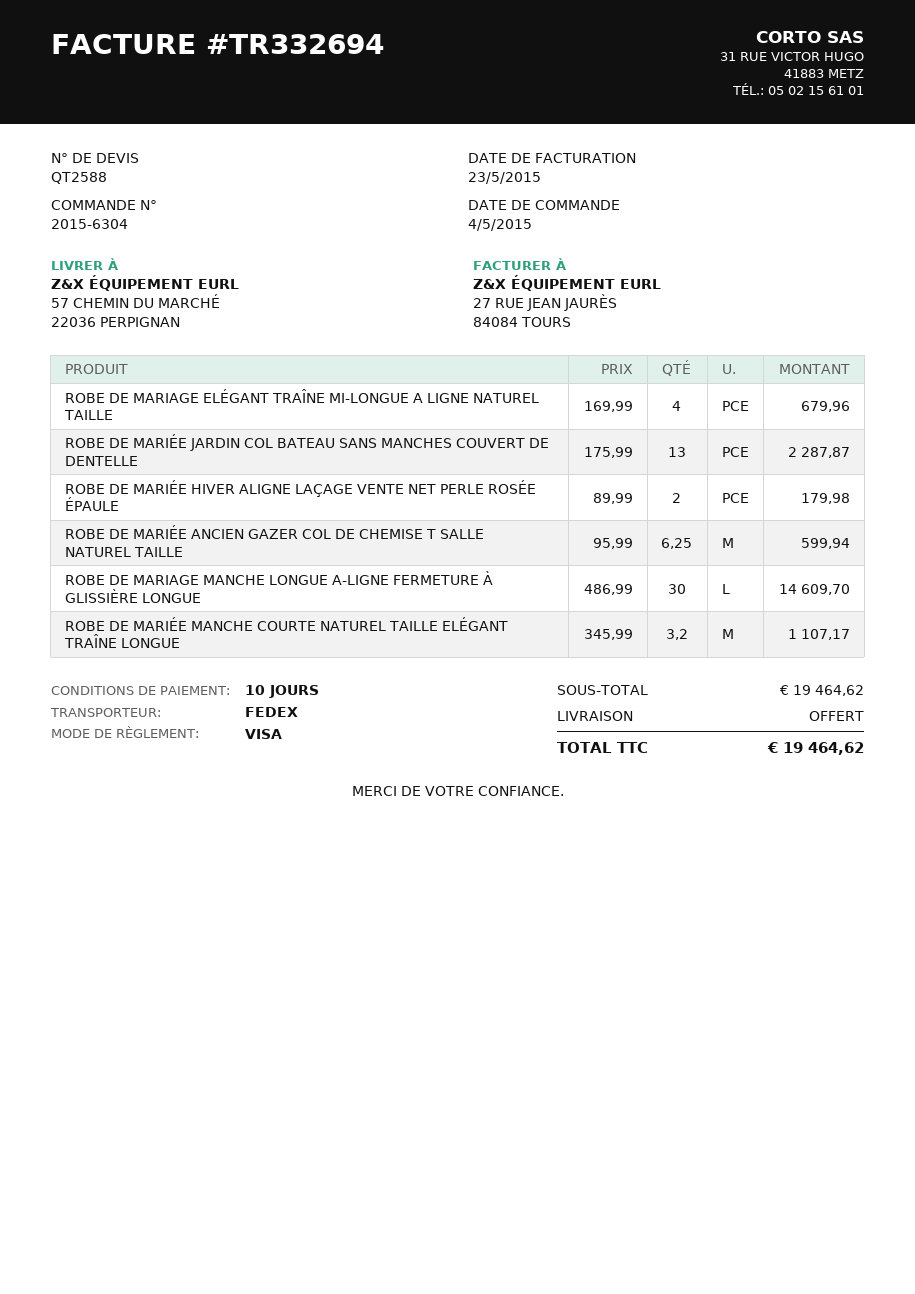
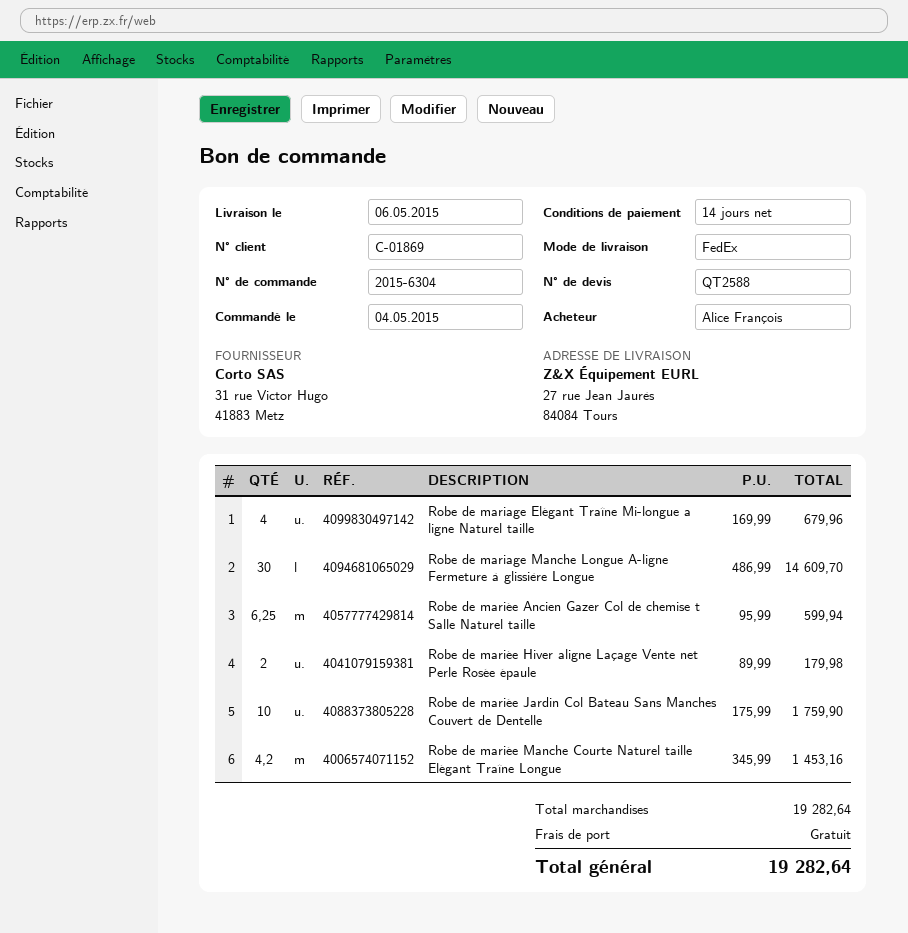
payment terms: 10 days -> 14 days
ship to: 57 CHEMIN DU MARCHÉ, 22036 PERPIGNAN -> 27 rue Jean Jaurès, 84084 Tours
ROBE DE MARIÉE JARDIN COL BATEAU SANS MANCHES COUVERT DE DENTELLE: 13 x 175.99 = 2287.87 -> 10 x 175.99 = 1759.90
ROBE DE MARIÉE MANCHE COURTE NATUREL TAILLE ELÉGANT TRAÎNE LONGUE: 3.2 x 345.99 = 1107.17 -> 4.2 x 345.99 = 1453.16
subtotal: 19464.62 -> 19282.64
total: 19464.62 -> 19282.64

